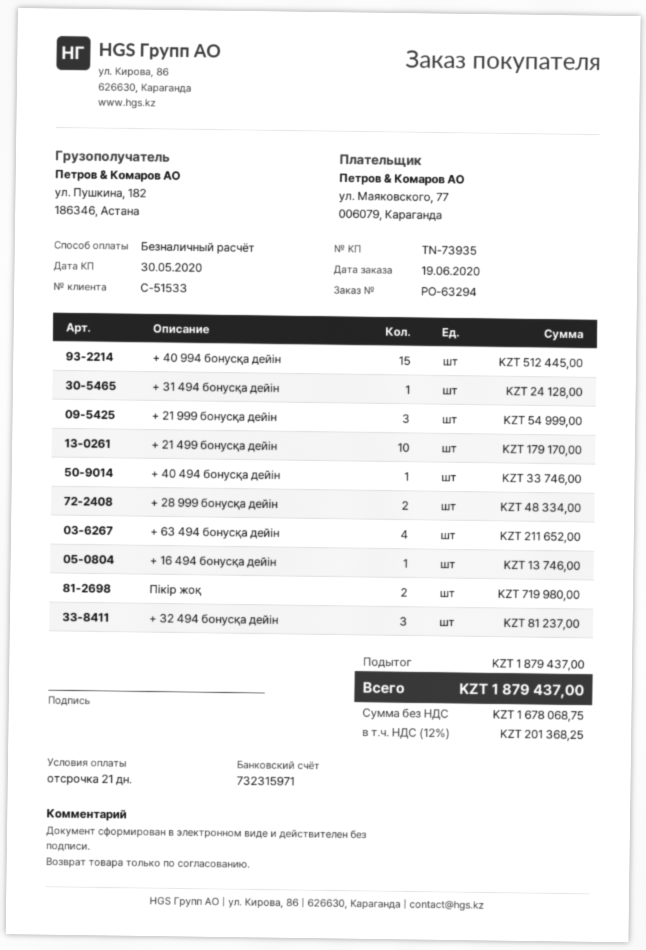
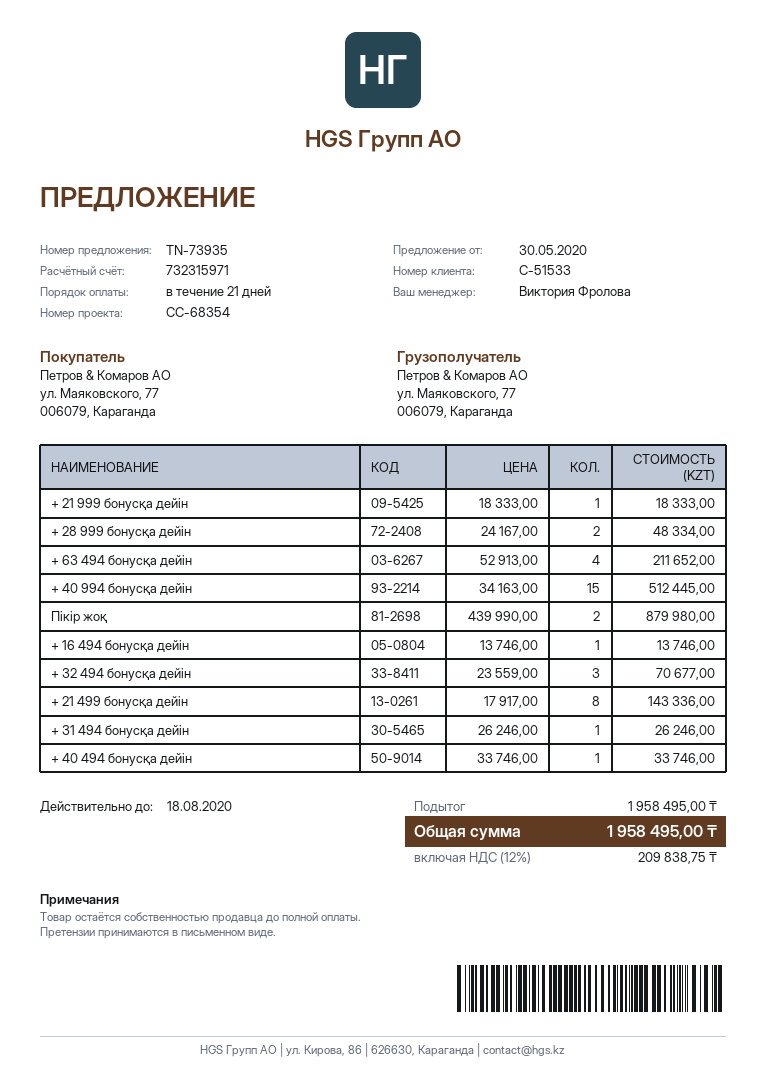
ship to: ул. Пушкина, 182, 186346, Астана -> ул. Маяковского, 77, 006079, Караганда
+ 31 494 бонусқа дейін: 1 for 24128.00 -> 1 for 26246.00
+ 21 999 бонусқа дейін: 3 for 54999.00 -> 1 for 18333.00
+ 21 499 бонусқа дейін: 10 for 179170.00 -> 8 for 143336.00
Пікір жоқ: 2 for 719980.00 -> 2 for 879980.00
+ 32 494 бонусқа дейін: 3 for 81237.00 -> 3 for 70677.00
subtotal: 1879437.00 -> 1958495.00
tax: 12% = 201368.25 -> 12% = 209838.75
total: 1879437.00 -> 1958495.00

